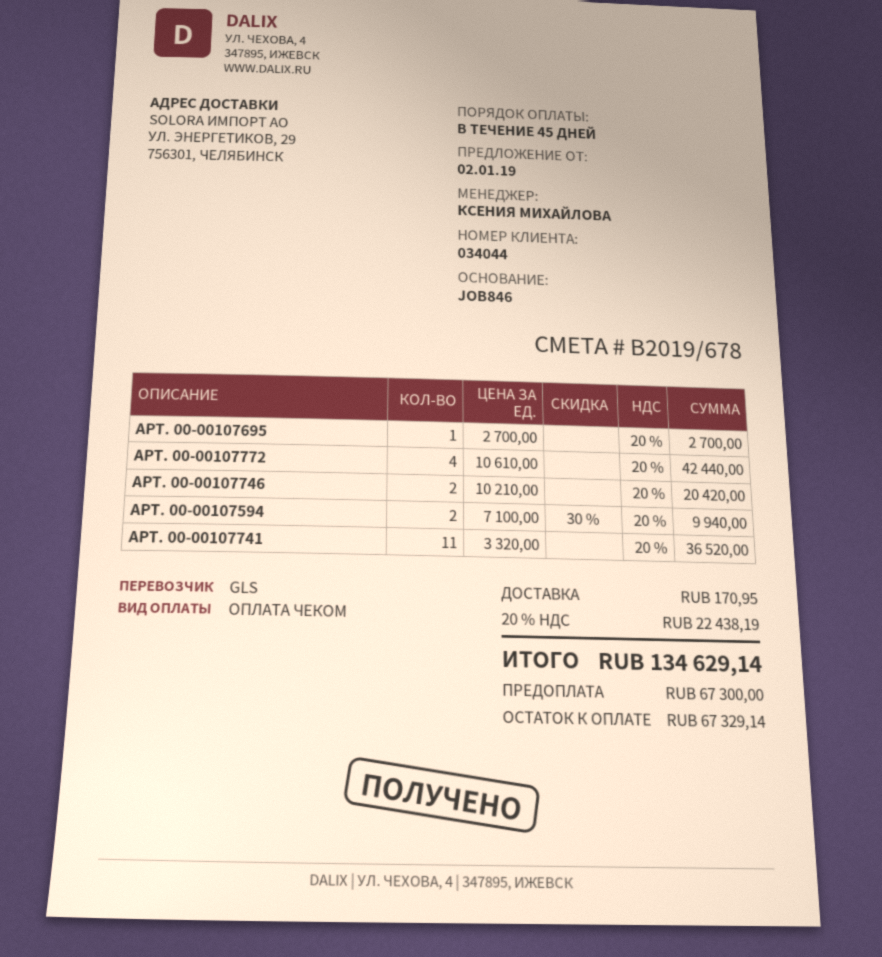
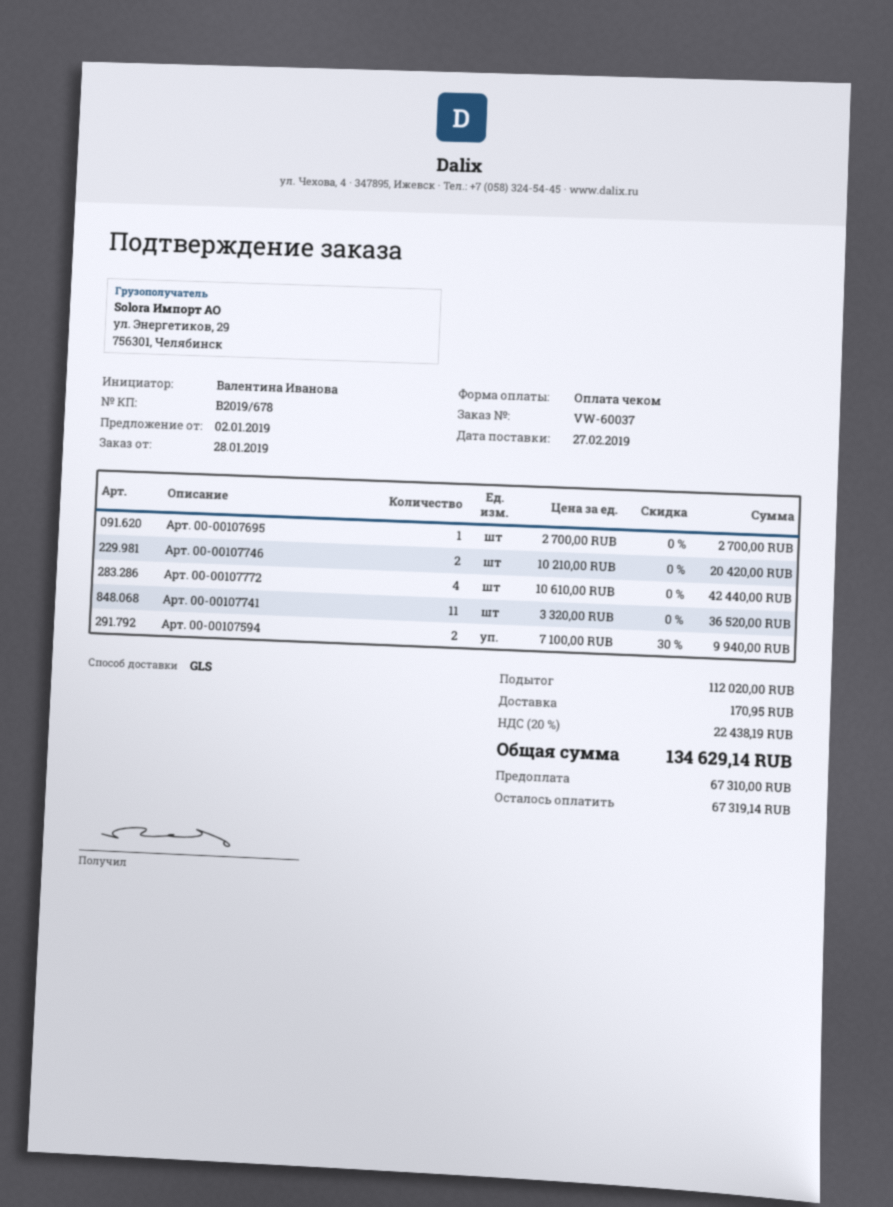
deposit: 67300.00 -> 67310.00
balance: 67329.14 -> 67319.14

